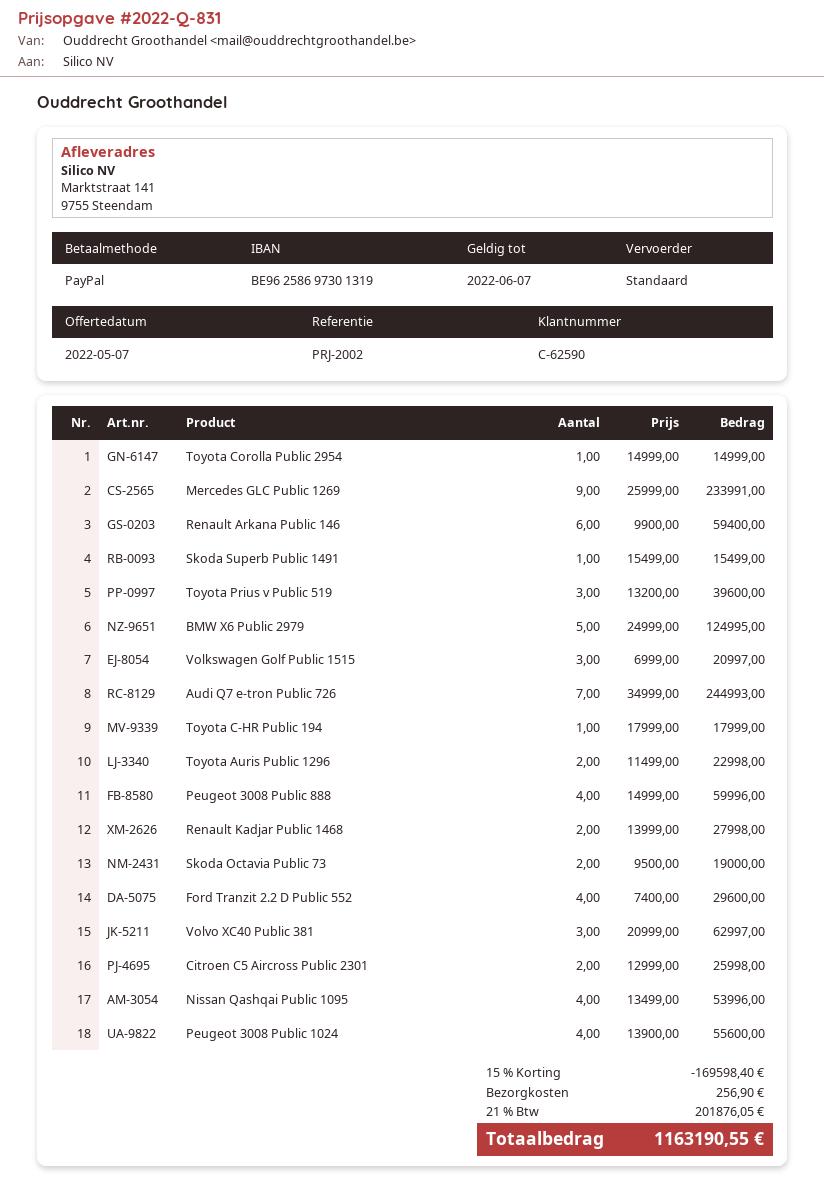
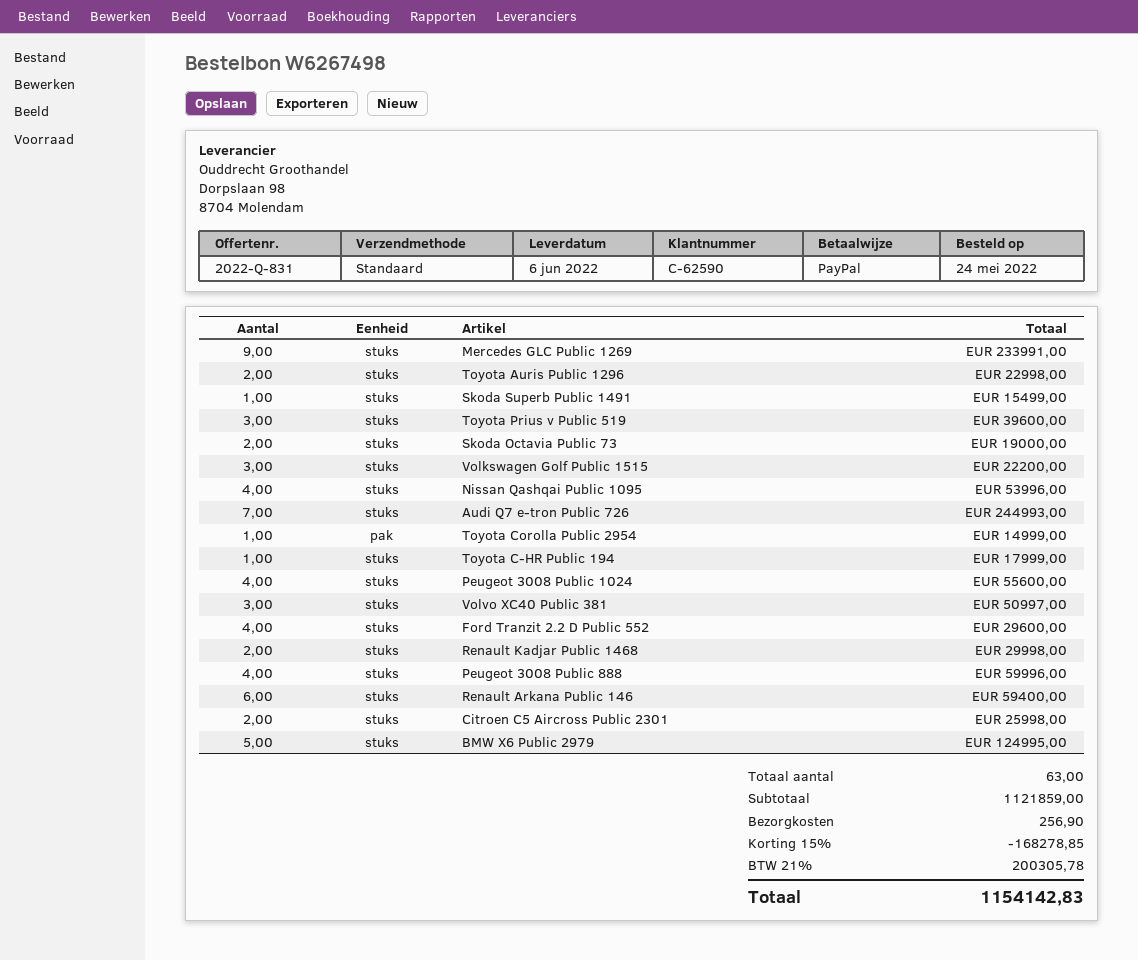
Volkswagen Golf Public 1515: 3 for 20997.00 -> 3 for 22200.00
Renault Kadjar Public 1468: 2 for 27998.00 -> 2 for 29998.00
Volvo XC40 Public 381: 3 for 62997.00 -> 3 for 50997.00
discount: 15% = 169598.40 -> 15% = 168278.85
tax: 21% = 201876.05 -> 21% = 200305.78
total: 1163190.55 -> 1154142.83

